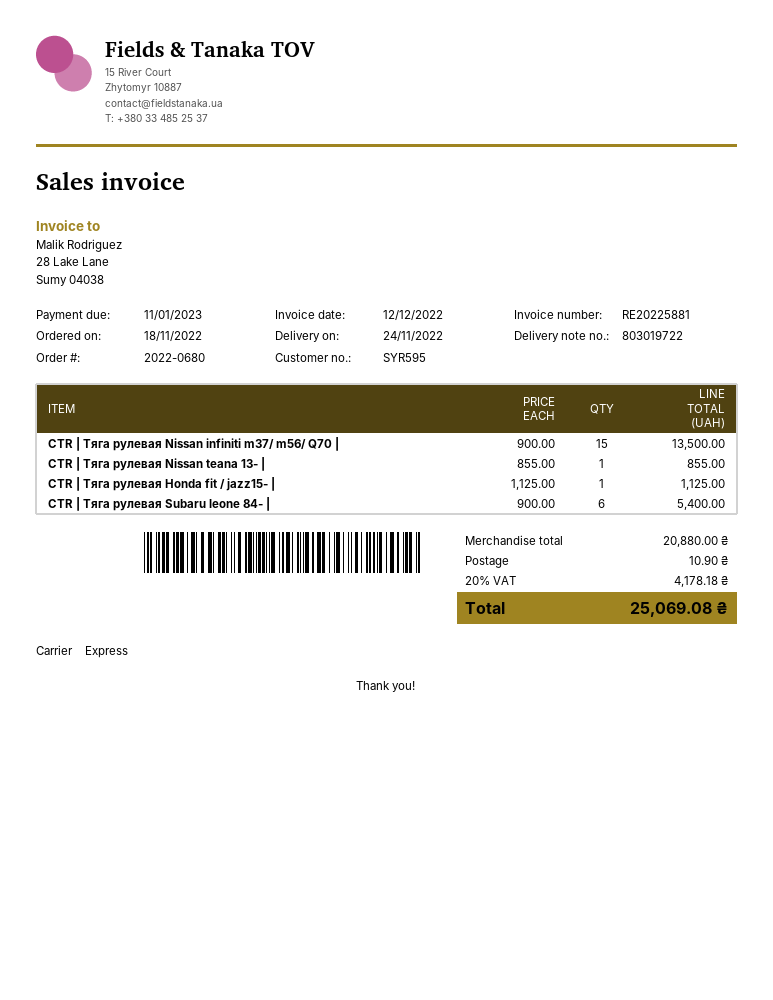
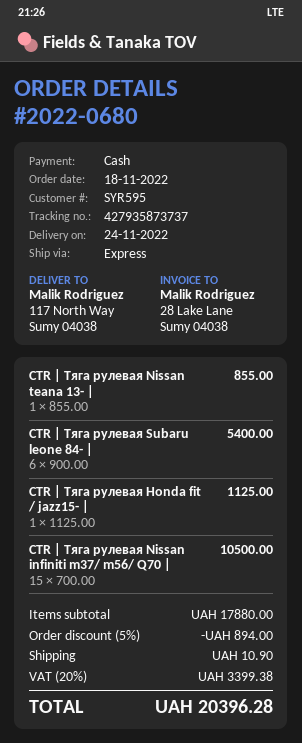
CTR | Тяга рулевая Nissan infiniti m37/ m56/ Q70 |: 15 x 900.00 = 13500.00 -> 15 x 700.00 = 10500.00
subtotal: 20880.00 -> 17880.00
discount: none -> 5% = 894.00
tax: 20% = 4178.18 -> 20% = 3399.38
total: 25069.08 -> 20396.28

